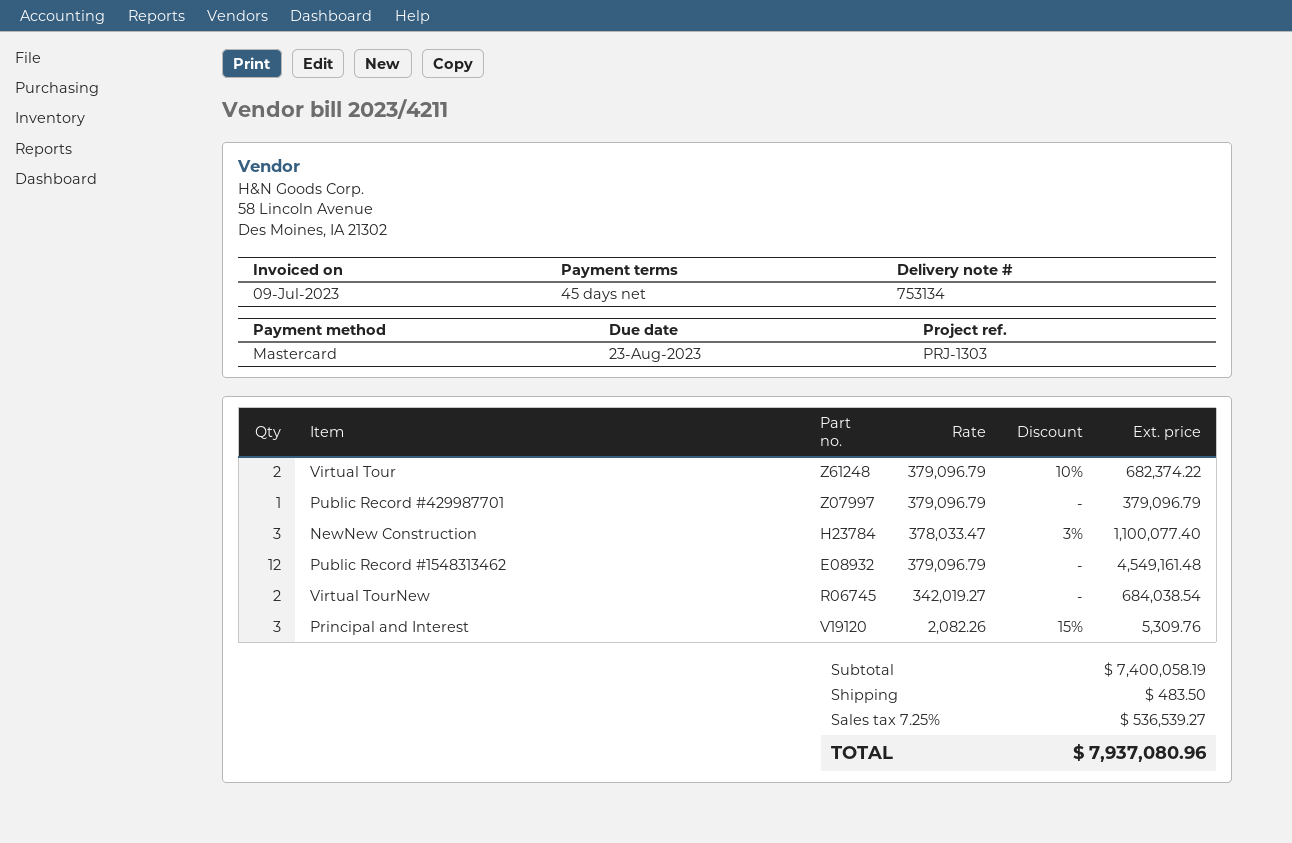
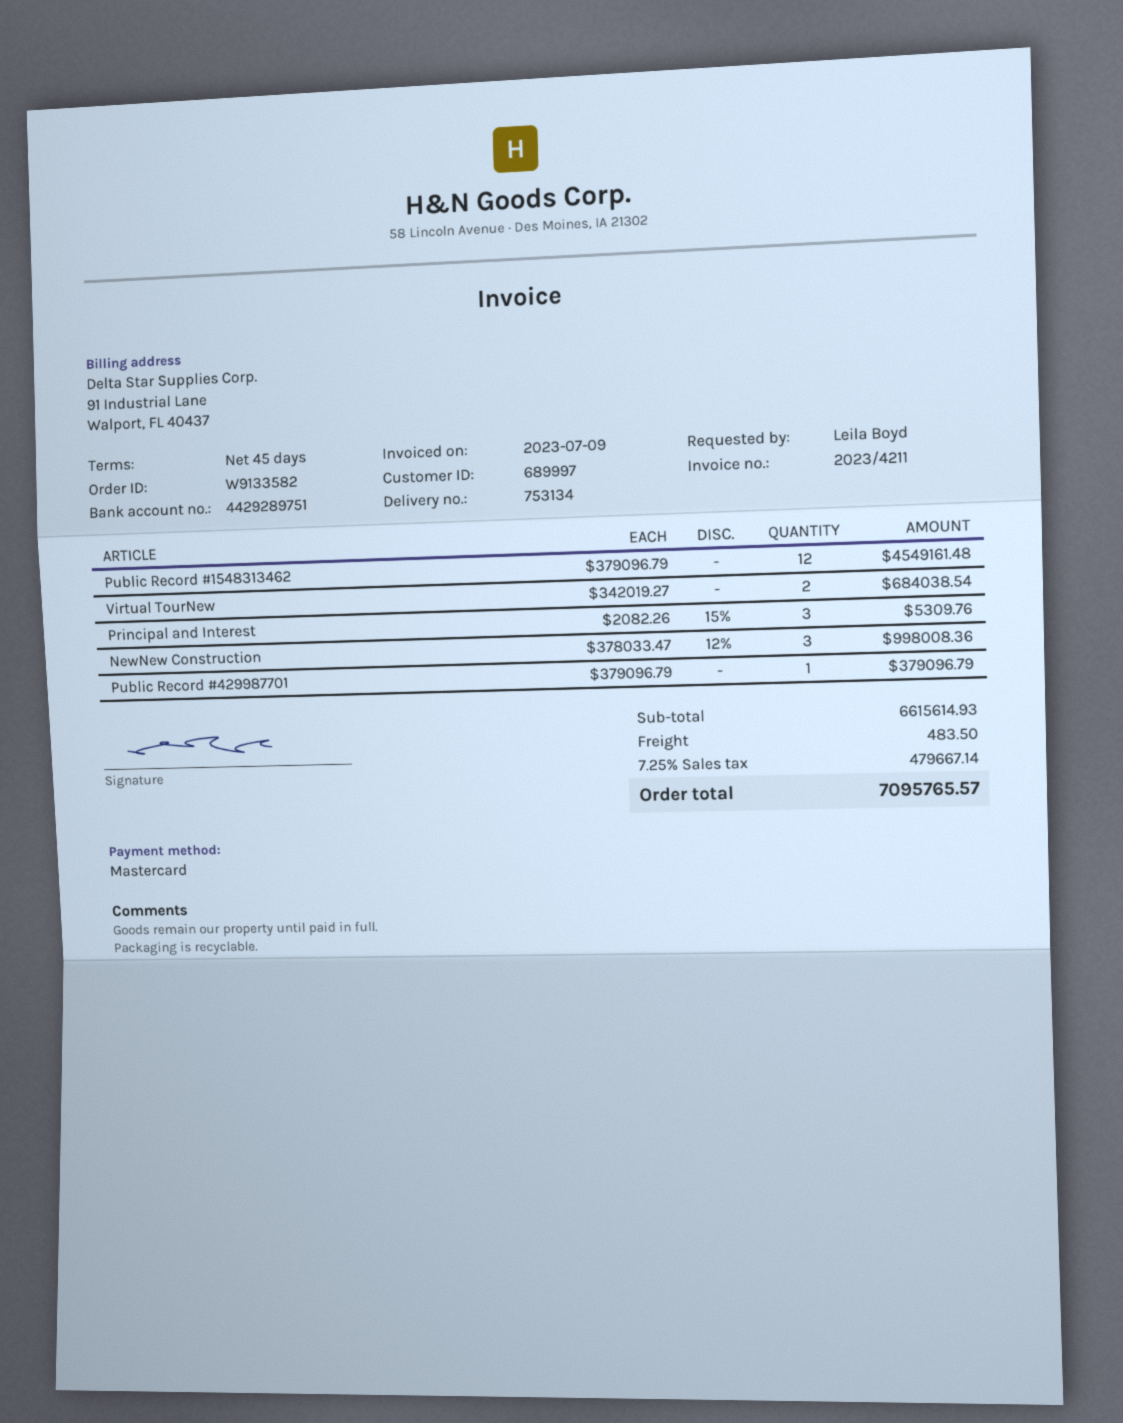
Virtual Tour: 2 x 379096.79 - 10% = 682374.22 -> none
NewNew Construction: 3 x 378033.47 - 3% = 1100077.40 -> 3 x 378033.47 - 12% = 998008.36
subtotal: 7400058.19 -> 6615614.93
tax: 7.25% = 536539.27 -> 7.25% = 479667.14
total: 7937080.96 -> 7095765.57

